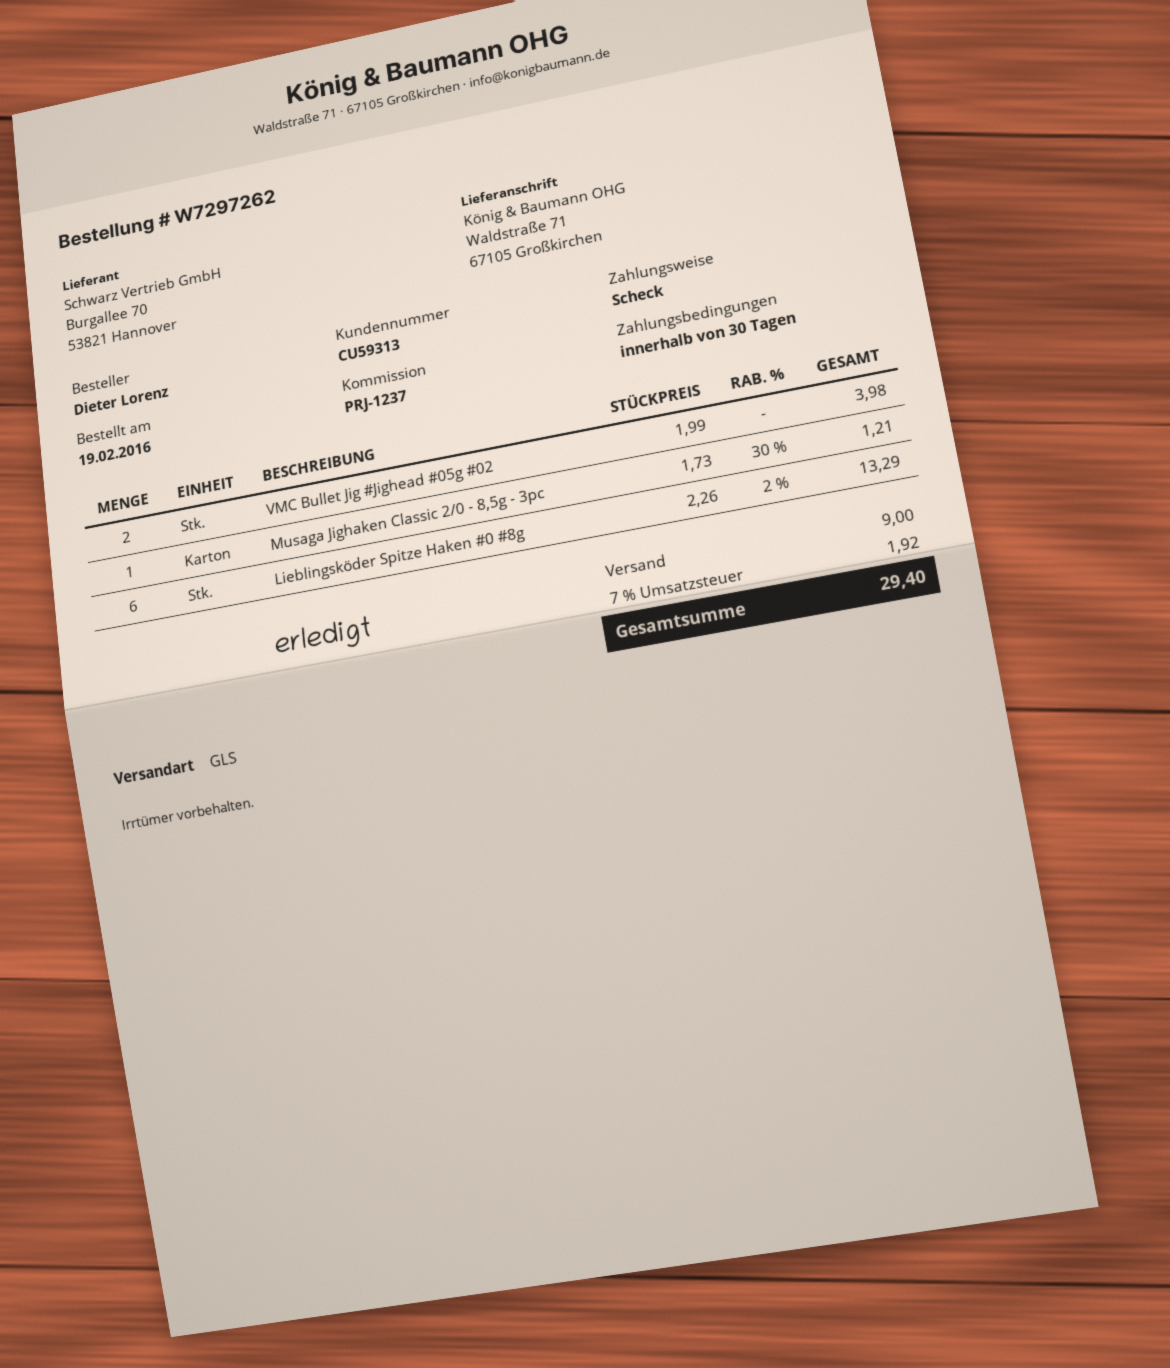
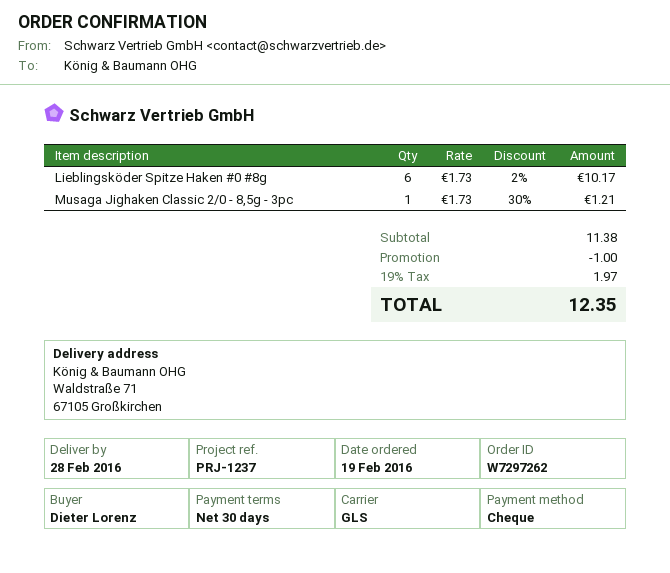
VMC Bullet Jig #Jighead #05g #02: 2 x 1.99 = 3.98 -> none
Lieblingsköder Spitze Haken #0 #8g: 6 x 2.26 - 2% = 13.29 -> 6 x 1.73 - 2% = 10.17
discount: none -> 1.00
shipping: 9.00 -> none
tax: 7% = 1.92 -> 19% = 1.97
total: 29.40 -> 12.35

